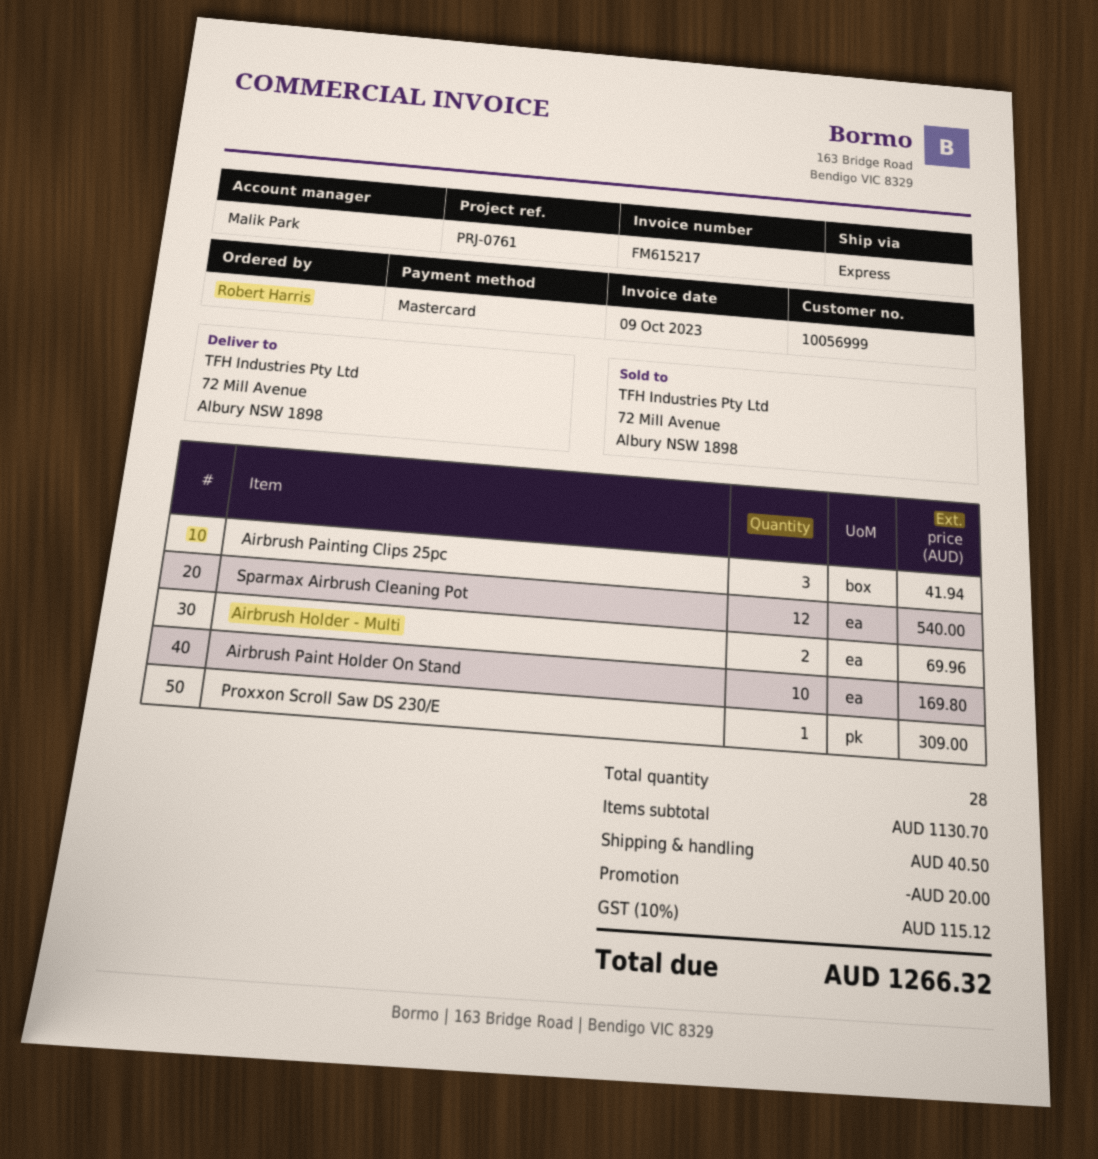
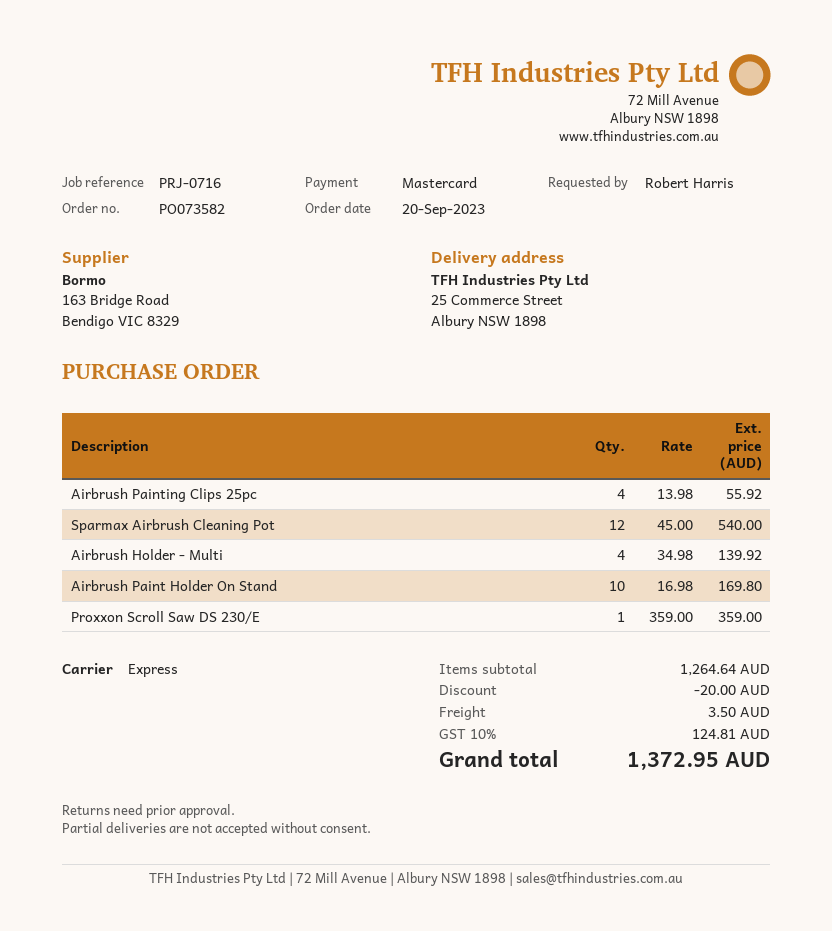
reference: PRJ-0761 -> PRJ-0716
ship to: 72 Mill Avenue, Albury NSW 1898 -> 25 Commerce Street, Albury NSW 1898
Airbrush Painting Clips 25pc: 3 for 41.94 -> 4 for 55.92
Airbrush Holder - Multi: 2 for 69.96 -> 4 for 139.92
Proxxon Scroll Saw DS 230/E: 1 for 309.00 -> 1 for 359.00
subtotal: 1130.70 -> 1264.64
shipping: 40.50 -> 3.50
tax: 10% = 115.12 -> 10% = 124.81
total: 1266.32 -> 1372.95

